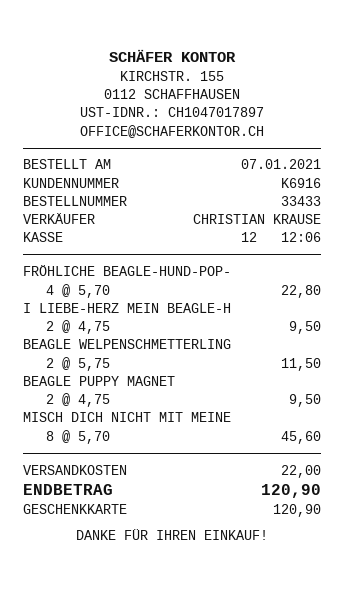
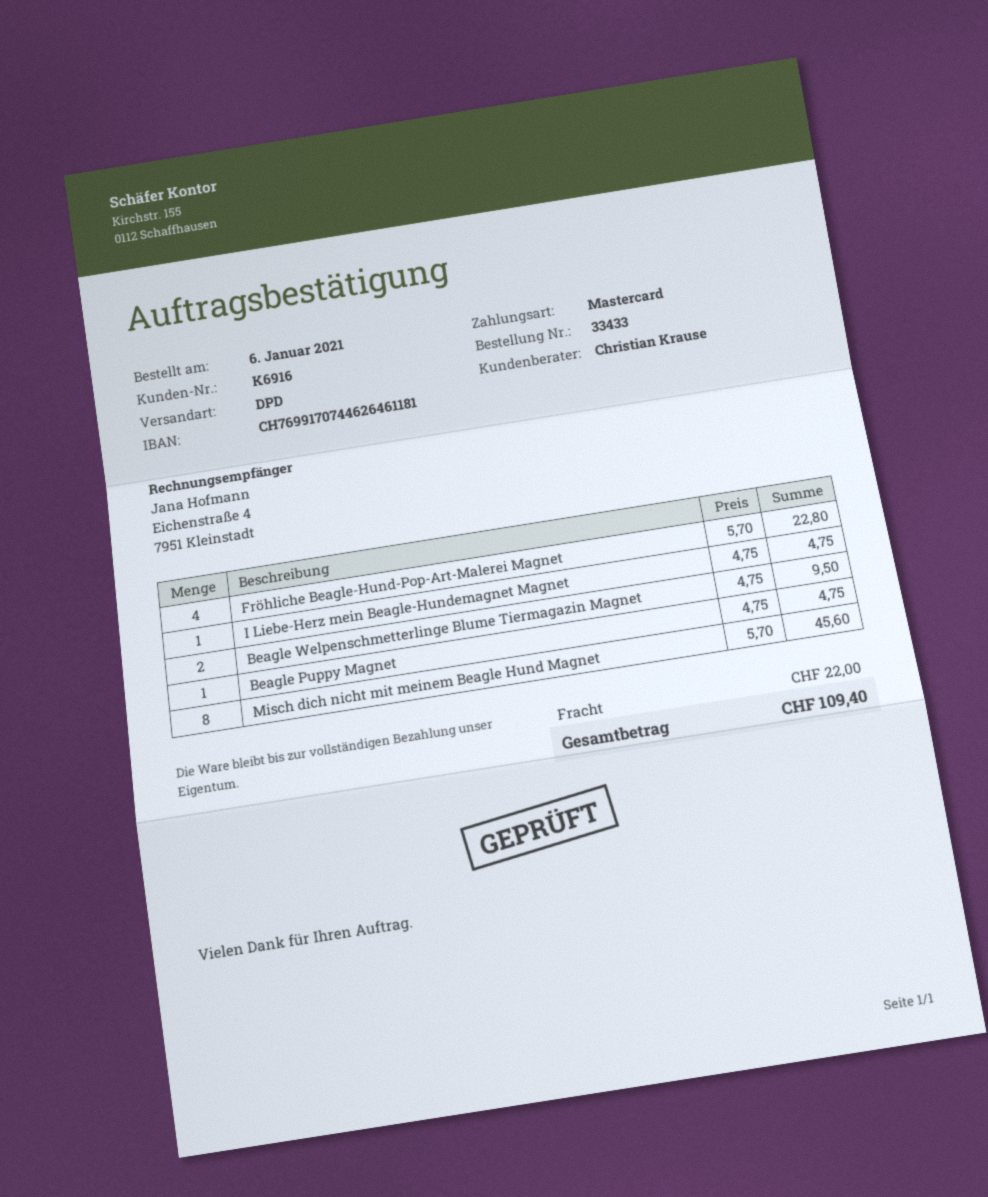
order date: 2021-01-07 -> 2021-01-06
payment method: gift card -> Mastercard
I LIEBE-HERZ MEIN BEAGLE-H: 2 x 4.75 = 9.50 -> 1 x 4.75 = 4.75
BEAGLE WELPENSCHMETTERLING: 2 x 5.75 = 11.50 -> 2 x 4.75 = 9.50
BEAGLE PUPPY MAGNET: 2 x 4.75 = 9.50 -> 1 x 4.75 = 4.75
total: 120.90 -> 109.40

